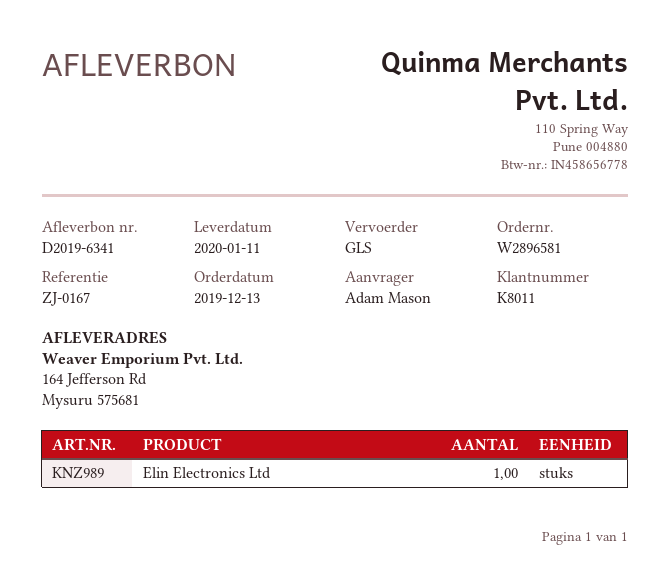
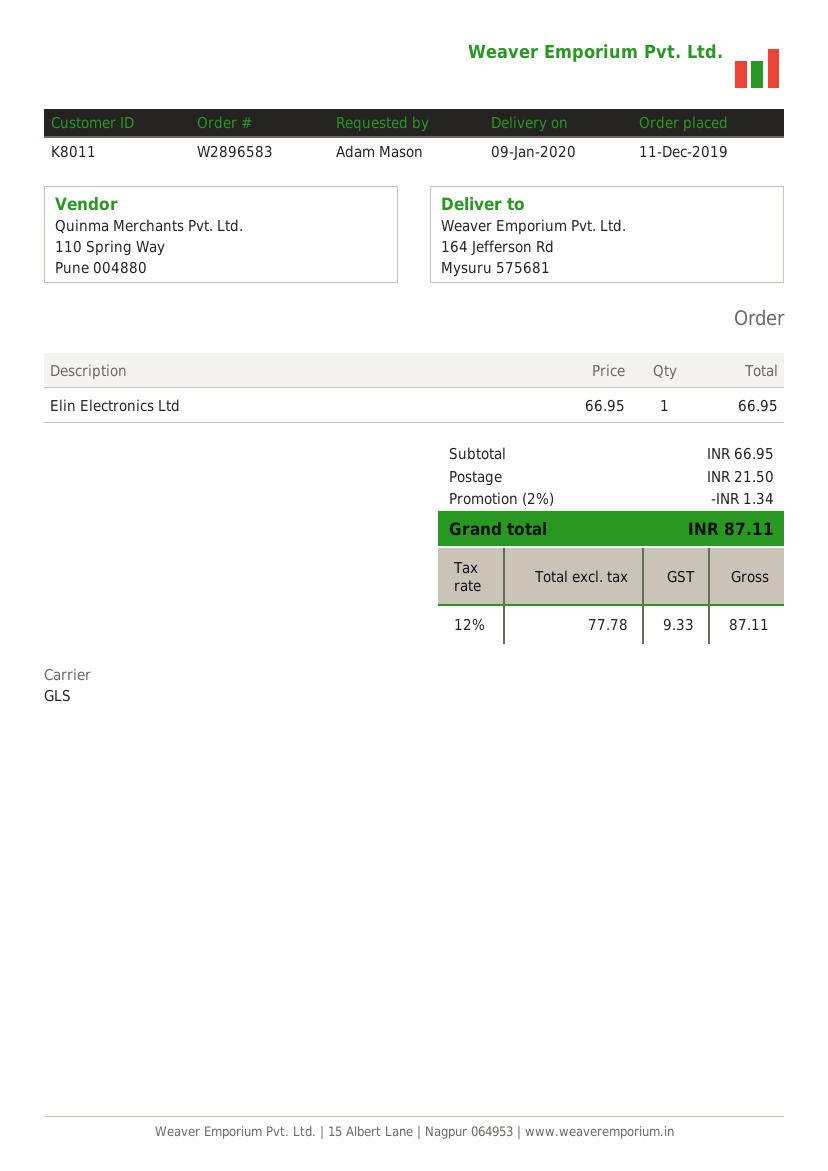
order number: W2896581 -> W2896583
order date: 2019-12-13 -> 2019-12-11
delivery date: 2020-01-11 -> 2020-01-09

